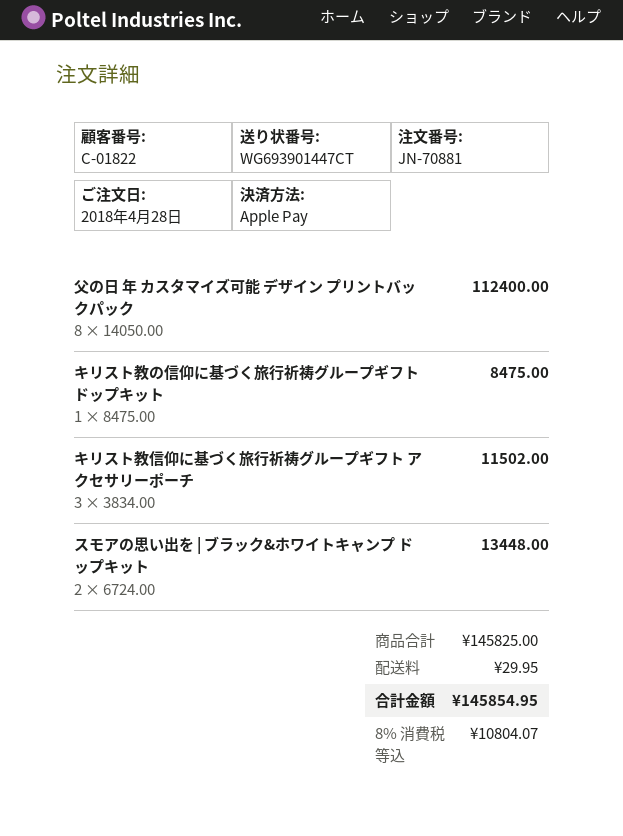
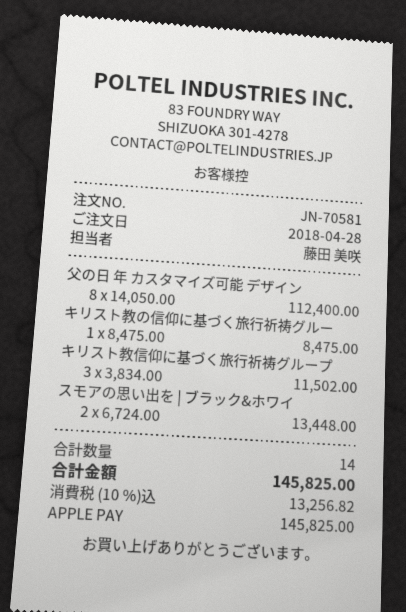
order number: JN-70881 -> JN-70581
shipping: 29.95 -> none
tax: 8% = 10804.07 -> 10% = 13256.82
total: 145854.95 -> 145825.00

